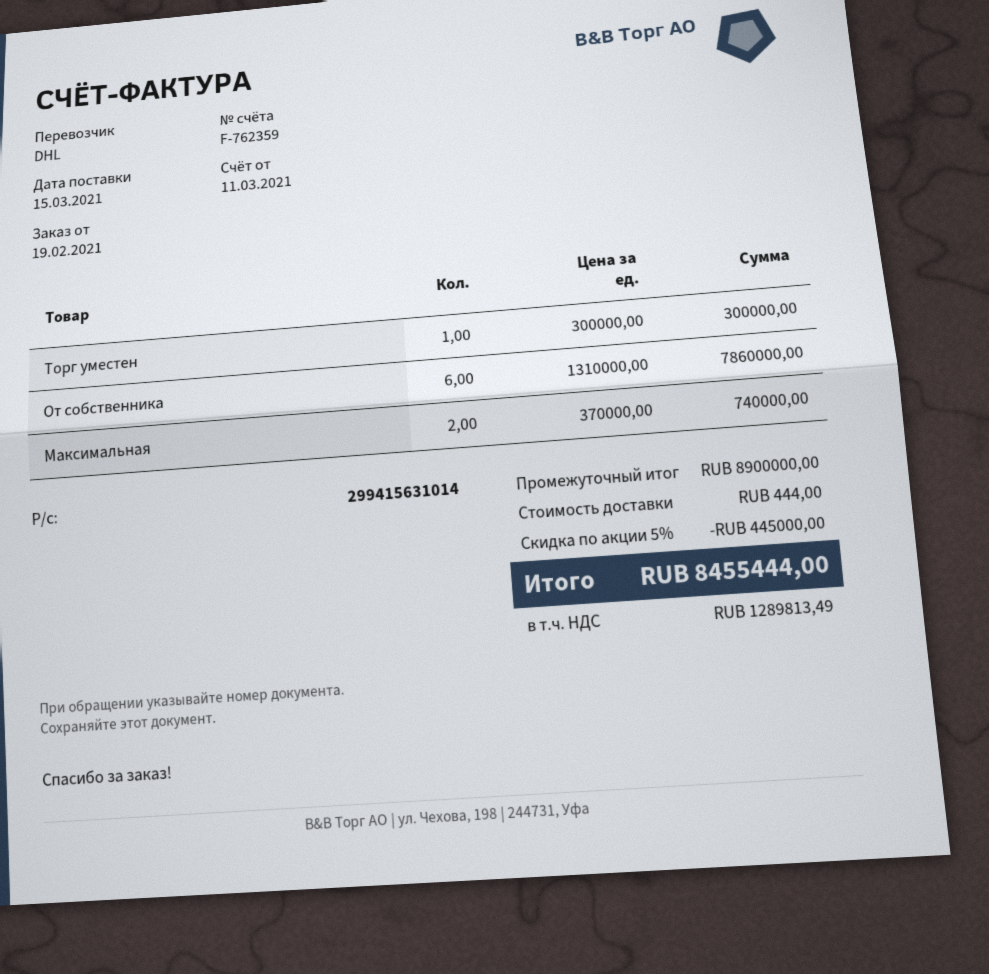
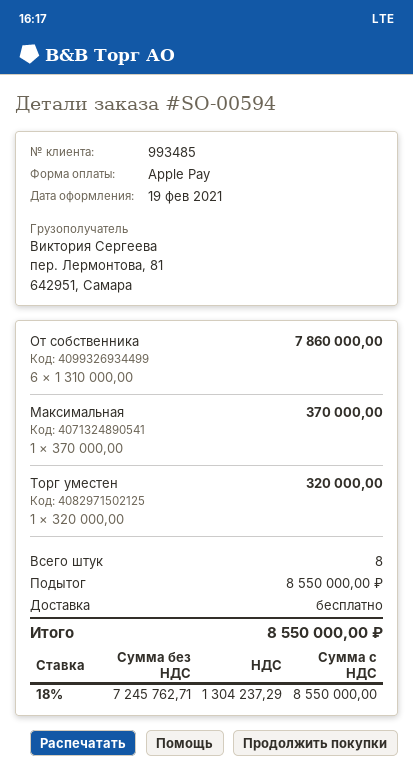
Торг уместен: 1 x 300000.00 = 300000.00 -> 1 x 320000.00 = 320000.00
Максимальная: 2 x 370000.00 = 740000.00 -> 1 x 370000.00 = 370000.00
subtotal: 8900000.00 -> 8550000.00
discount: 5% = 445000.00 -> none
shipping: 444.00 -> 0.00
tax: 1289813.49 -> 1304237.29
total: 8455444.00 -> 8550000.00

